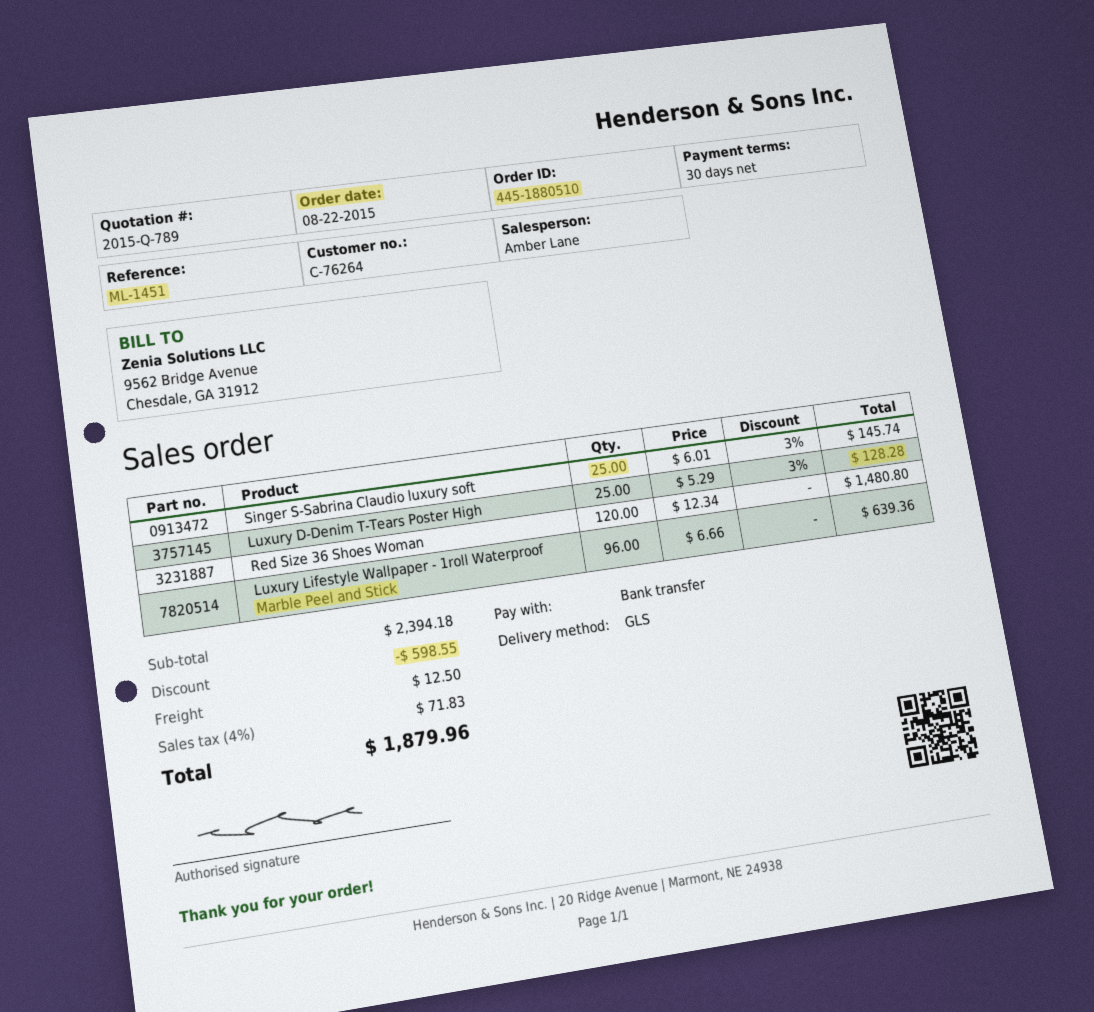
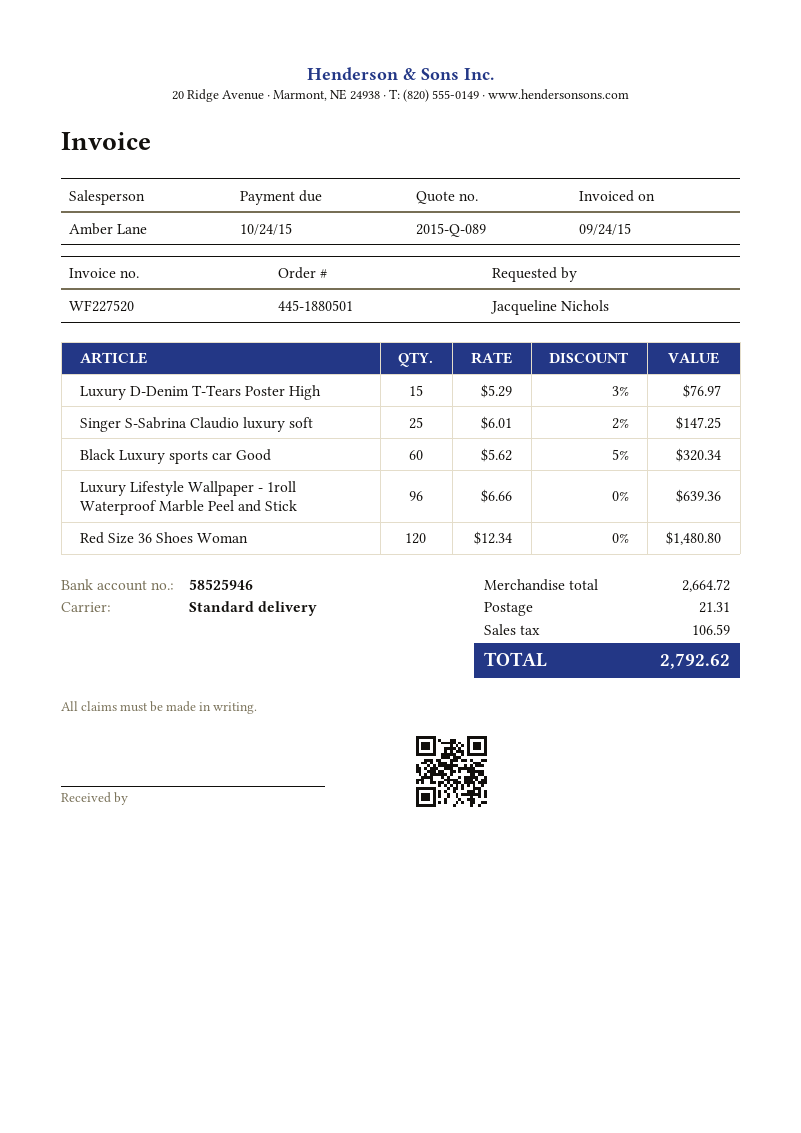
quote number: 2015-Q-789 -> 2015-Q-089
order number: 445-1880510 -> 445-1880501
shipping method: GLS -> standard
Singer S-Sabrina Claudio luxury soft: 25 x 6.01 - 3% = 145.74 -> 25 x 6.01 - 2% = 147.25
Luxury D-Denim T-Tears Poster High: 25 x 5.29 - 3% = 128.28 -> 15 x 5.29 - 3% = 76.97
Black Luxury sports car Good: none -> 60 x 5.62 - 5% = 320.34
subtotal: 2394.18 -> 2664.72
discount: 598.55 -> none
shipping: 12.50 -> 21.31
tax: 71.83 -> 106.59
total: 1879.96 -> 2792.62

